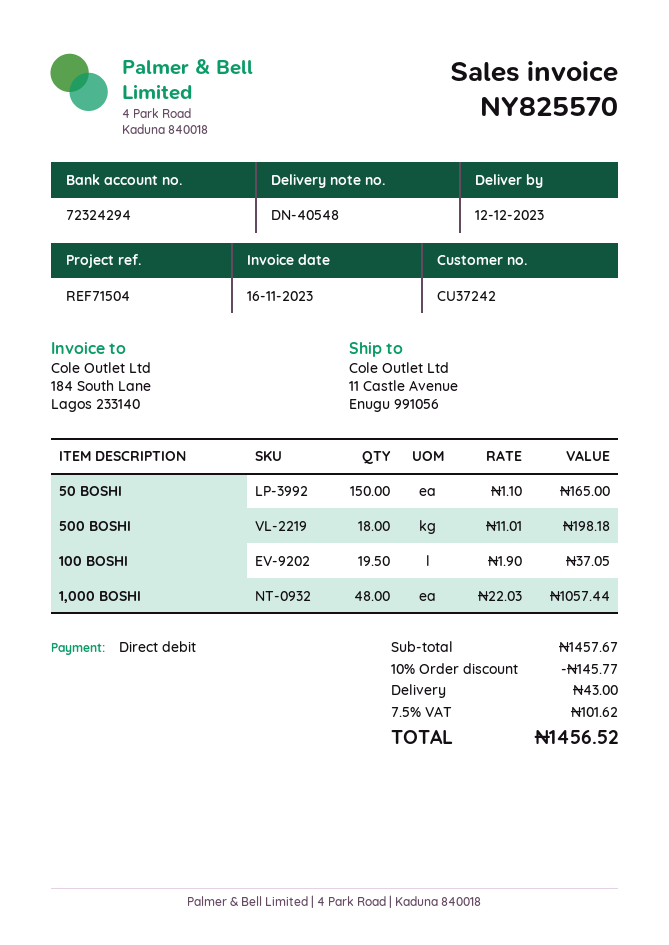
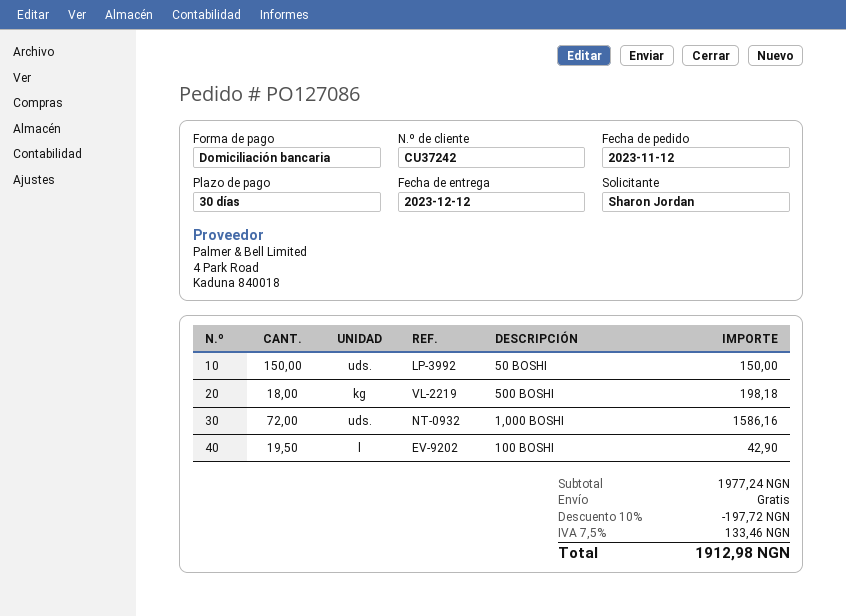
50 BOSHI: 150 for 165.00 -> 150 for 150.00
100 BOSHI: 19.5 for 37.05 -> 19.5 for 42.90
1,000 BOSHI: 48 for 1057.44 -> 72 for 1586.16
subtotal: 1457.67 -> 1977.24
discount: 10% = 145.77 -> 10% = 197.72
shipping: 43.00 -> 0.00
tax: 7.5% = 101.62 -> 7.5% = 133.46
total: 1456.52 -> 1912.98

